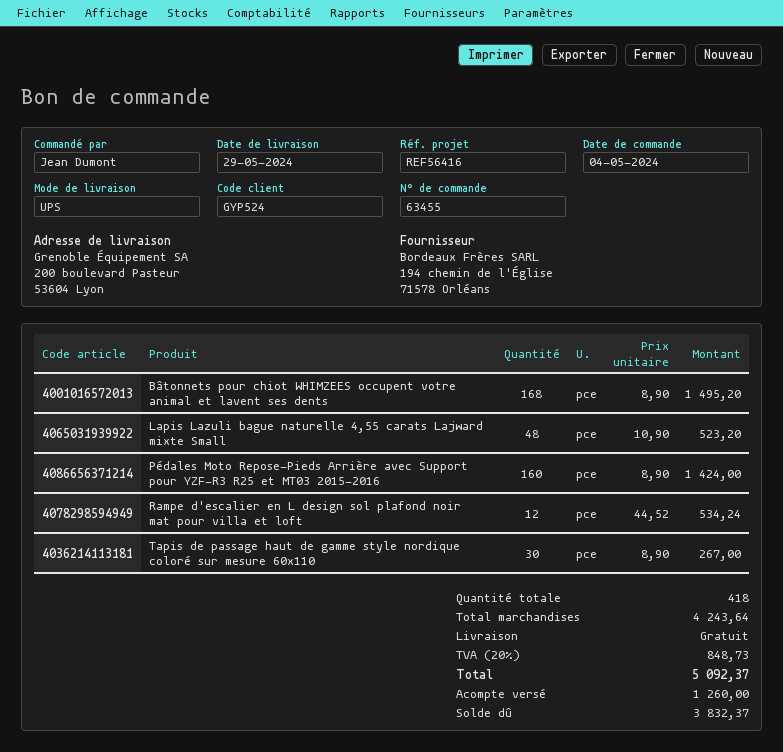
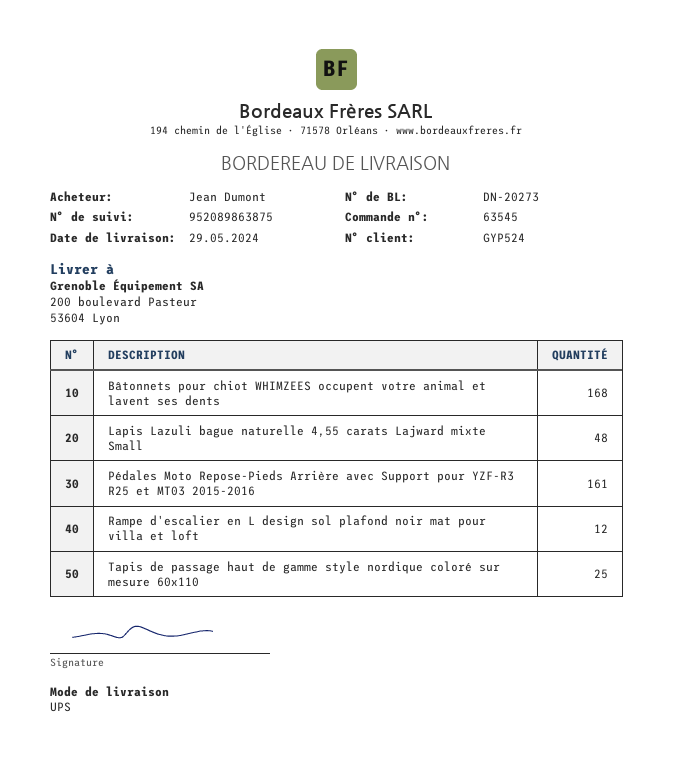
order number: 63455 -> 63545
Pédales Moto Repose-Pieds Arrière avec Support pour YZF-R3 R25 et MT03 2015-2016: 160 -> 161
Tapis de passage haut de gamme style nordique coloré sur mesure 60x110: 30 -> 25

